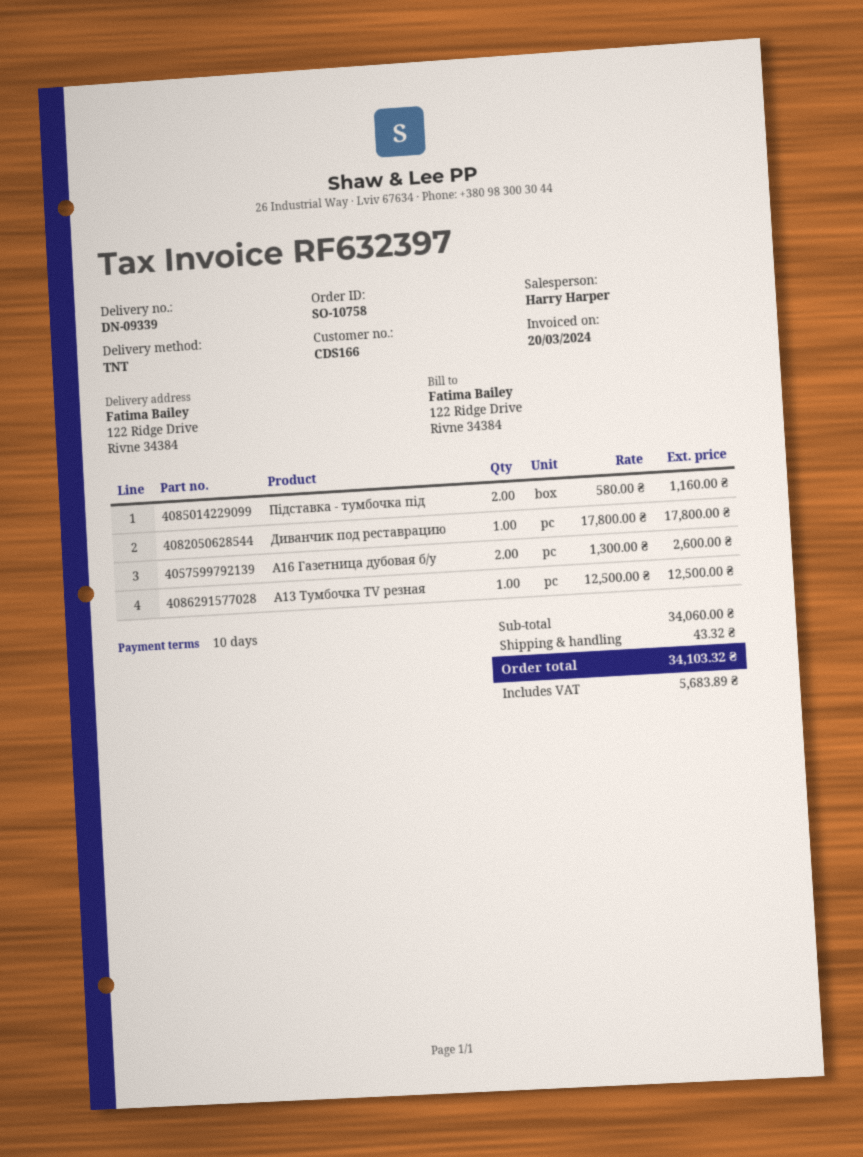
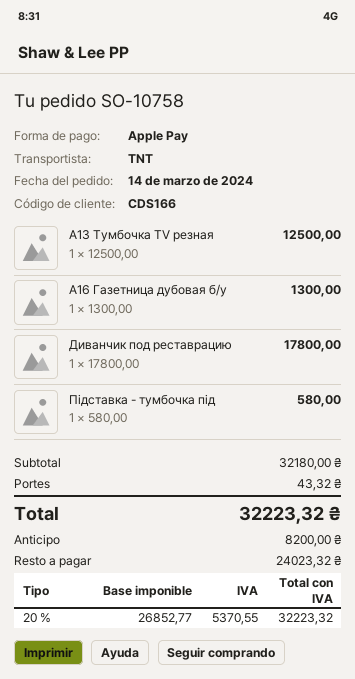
Підставка - тумбочка під: 2 x 580.00 = 1160.00 -> 1 x 580.00 = 580.00
А16 Газетница дубовая б/у: 2 x 1300.00 = 2600.00 -> 1 x 1300.00 = 1300.00
subtotal: 34060.00 -> 32180.00
tax: 5683.89 -> 5370.55
total: 34103.32 -> 32223.32

